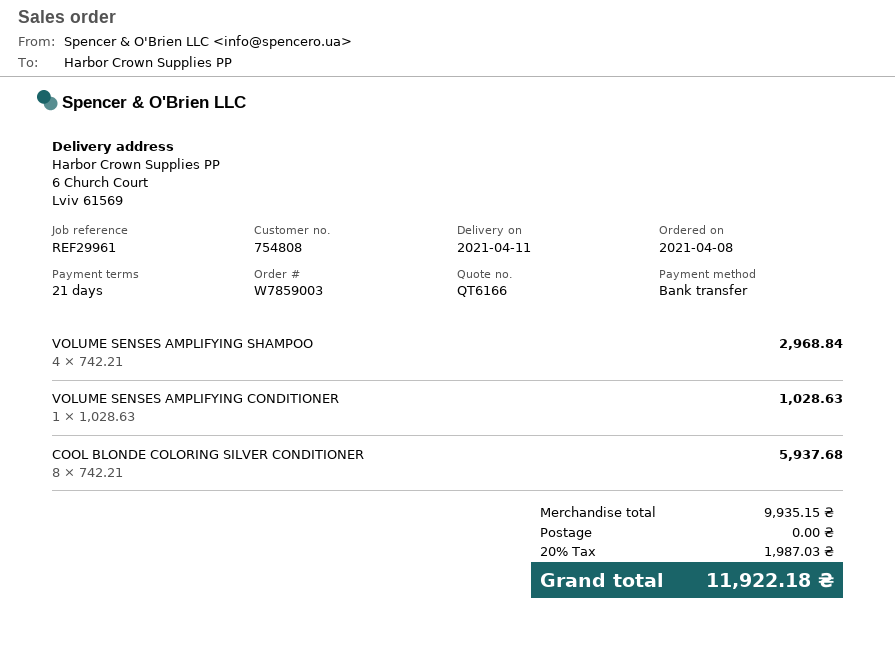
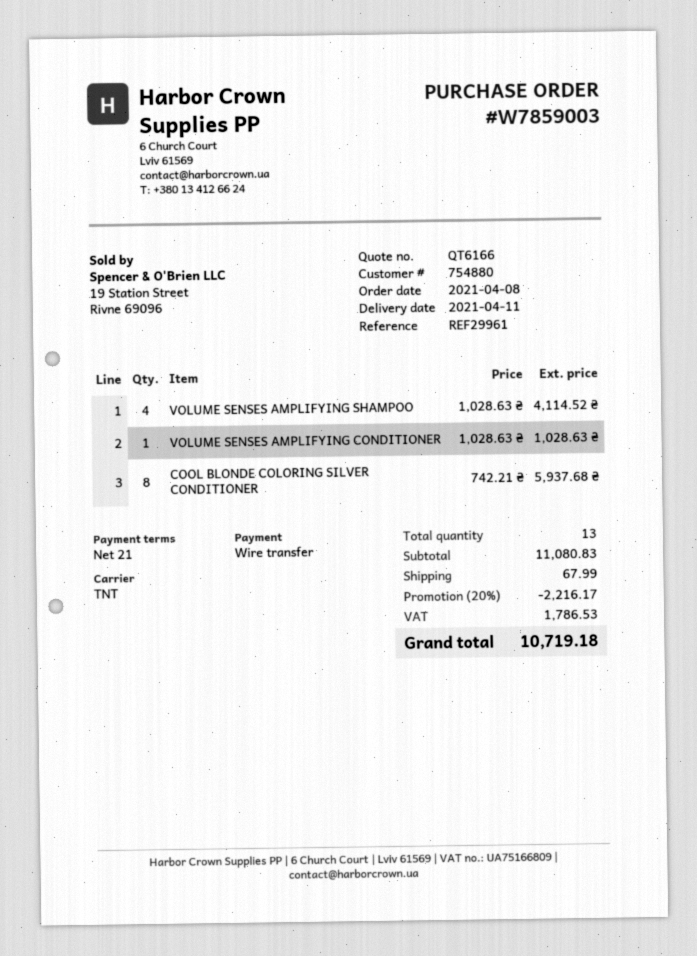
customer number: 754808 -> 754880
VOLUME SENSES AMPLIFYING SHAMPOO: 4 x 742.21 = 2968.84 -> 4 x 1028.63 = 4114.52
subtotal: 9935.15 -> 11080.83
discount: none -> 20% = 2216.17
shipping: 0.00 -> 67.99
tax: 1987.03 -> 1786.53
total: 11922.18 -> 10719.18

